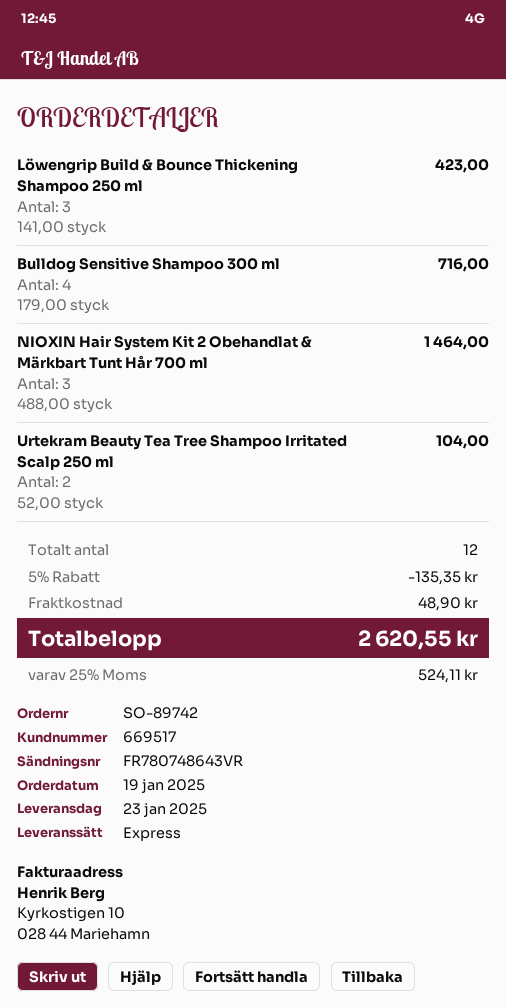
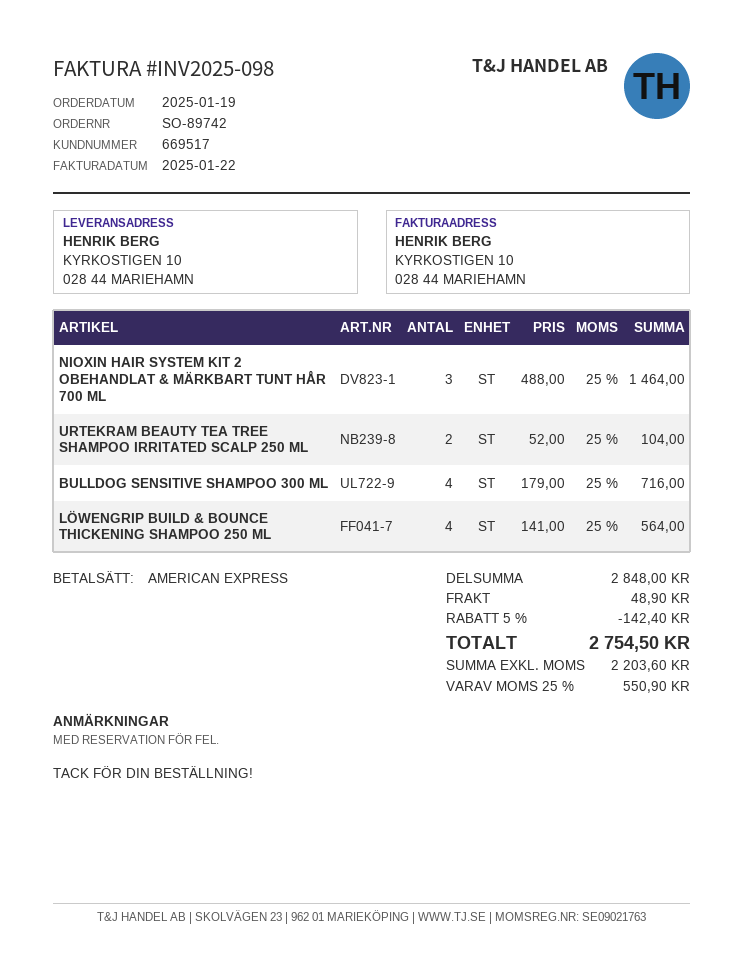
Löwengrip Build & Bounce Thickening Shampoo 250 ml: 3 x 141.00 = 423.00 -> 4 x 141.00 = 564.00
discount: 5% = 135.35 -> 5% = 142.40
tax: 25% = 524.11 -> 25% = 550.90
total: 2620.55 -> 2754.50

